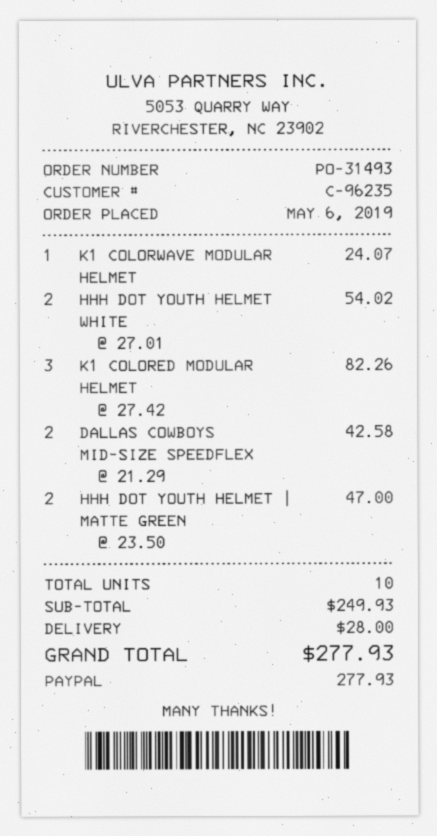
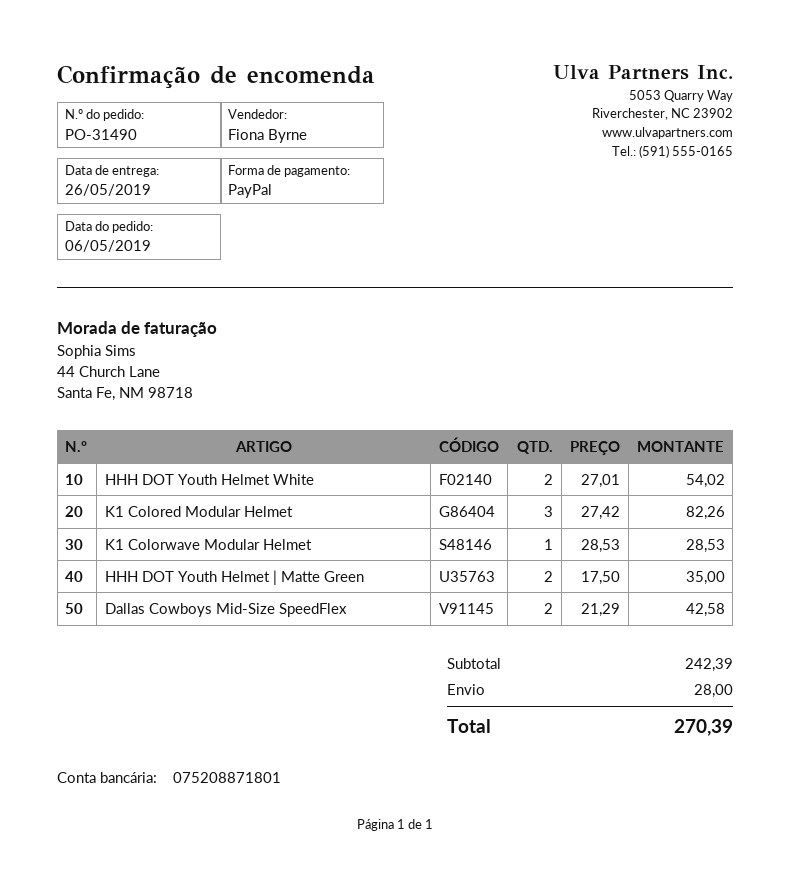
order number: PO-31493 -> PO-31490
K1 COLORWAVE MODULAR HELMET: 1 x 24.07 = 24.07 -> 1 x 28.53 = 28.53
HHH DOT YOUTH HELMET | MATTE GREEN: 2 x 23.50 = 47.00 -> 2 x 17.50 = 35.00
subtotal: 249.93 -> 242.39
total: 277.93 -> 270.39

